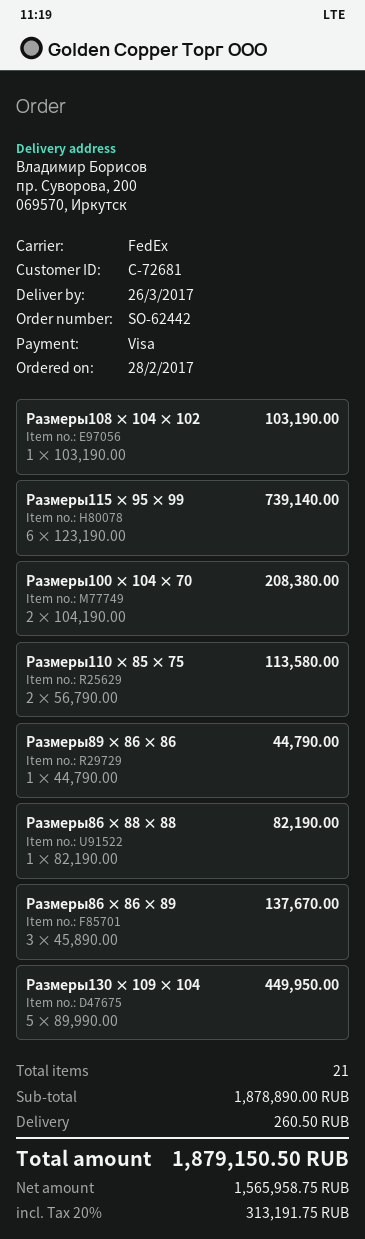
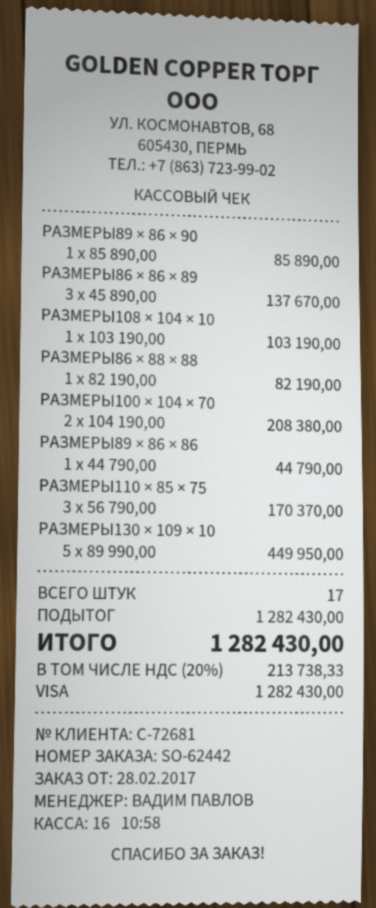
Размеры115 × 95 × 99: 6 x 123190.00 = 739140.00 -> none
Размеры110 × 85 × 75: 2 x 56790.00 = 113580.00 -> 3 x 56790.00 = 170370.00
РАЗМЕРЫ89 × 86 × 90: none -> 1 x 85890.00 = 85890.00
total quantity: 21 -> 17
subtotal: 1878890.00 -> 1282430.00
shipping: 260.50 -> none
tax: 20% = 313191.75 -> 20% = 213738.33
total: 1879150.50 -> 1282430.00

